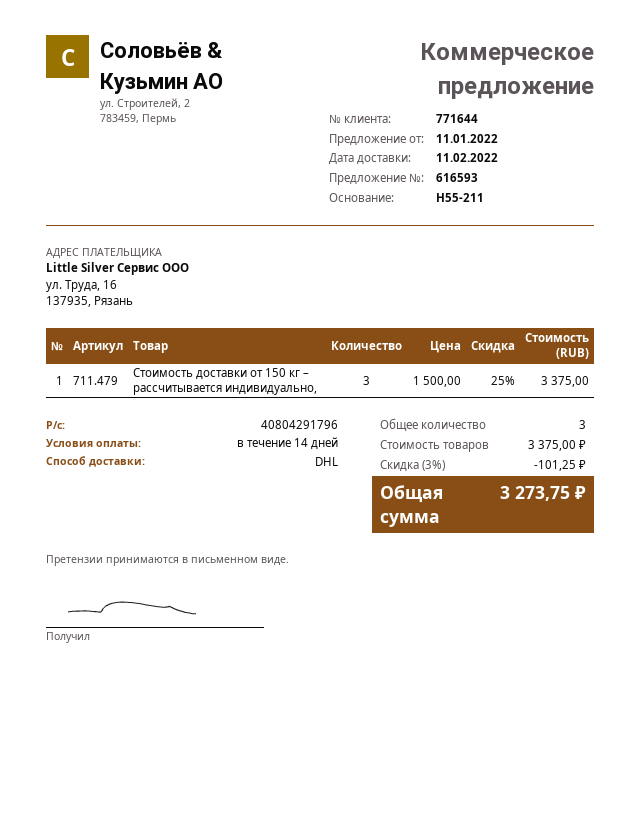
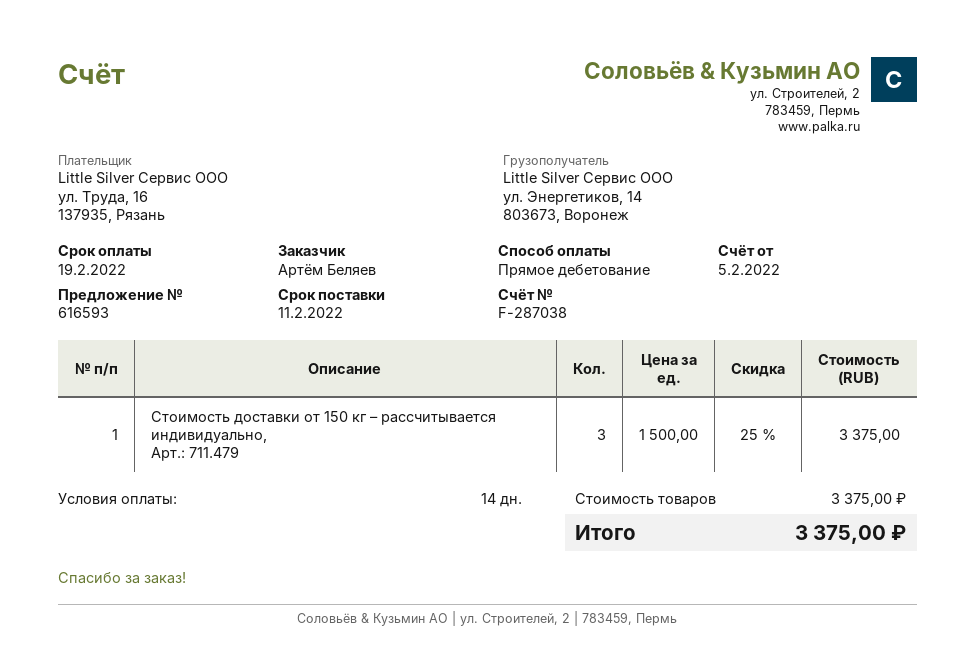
discount: 3% = 101.25 -> none
total: 3273.75 -> 3375.00

